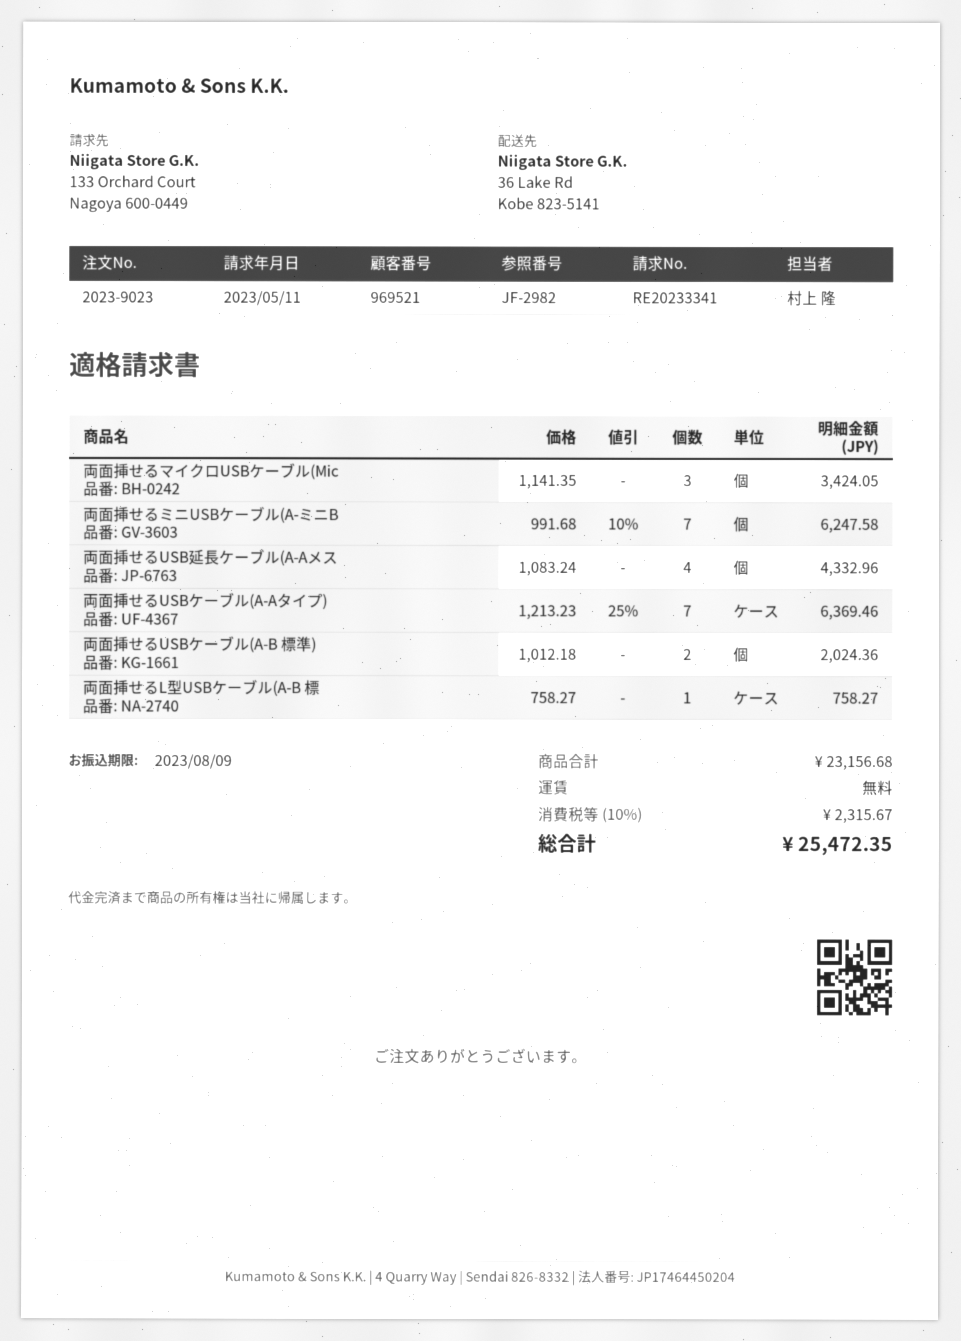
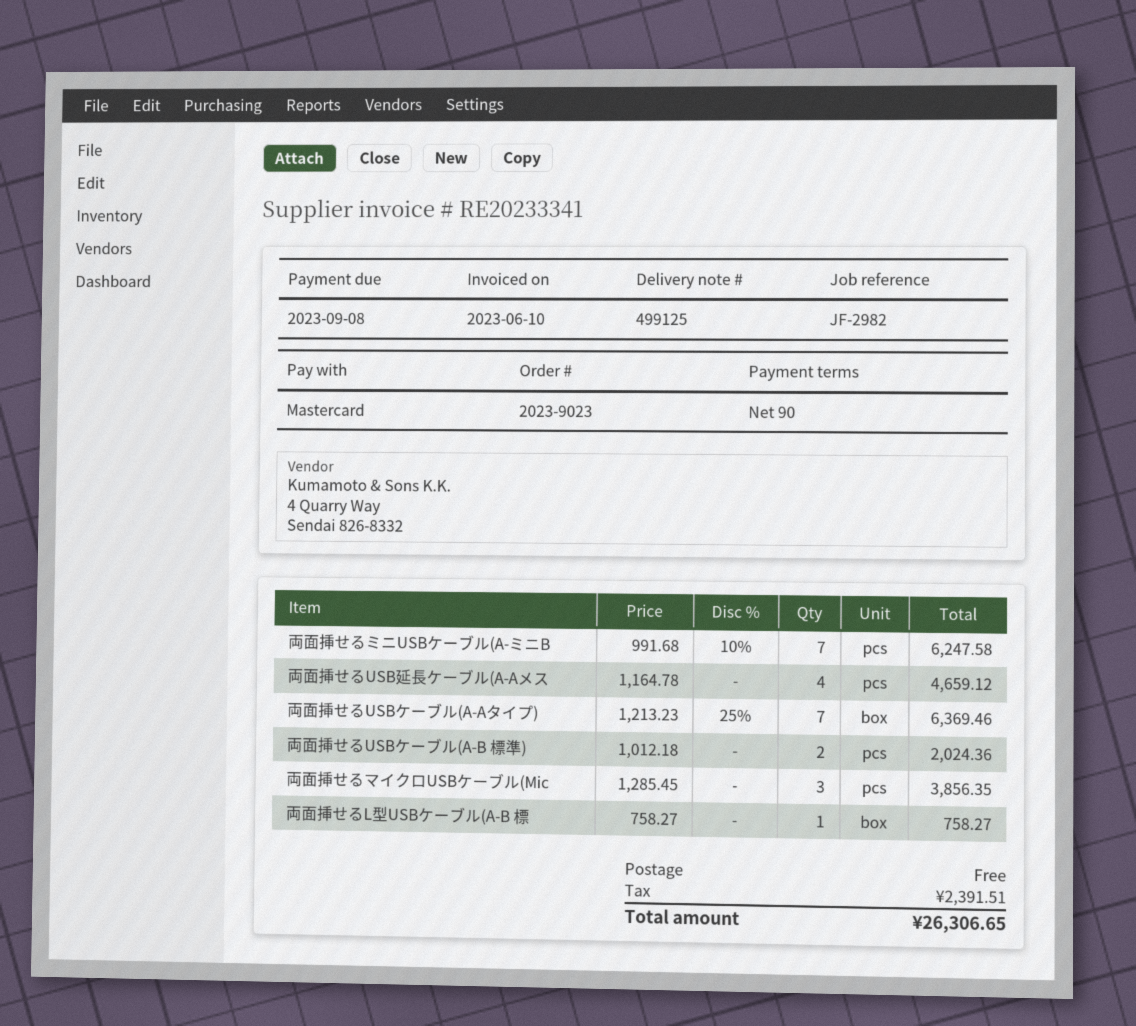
invoice date: 2023-05-11 -> 2023-06-10
due date: 2023-08-09 -> 2023-09-08
両面挿せるマイクロUSBケーブル(Mic: 3 x 1141.35 = 3424.05 -> 3 x 1285.45 = 3856.35
両面挿せるUSB延長ケーブル(A-Aメス: 4 x 1083.24 = 4332.96 -> 4 x 1164.78 = 4659.12
tax: 2315.67 -> 2391.51
total: 25472.35 -> 26306.65

